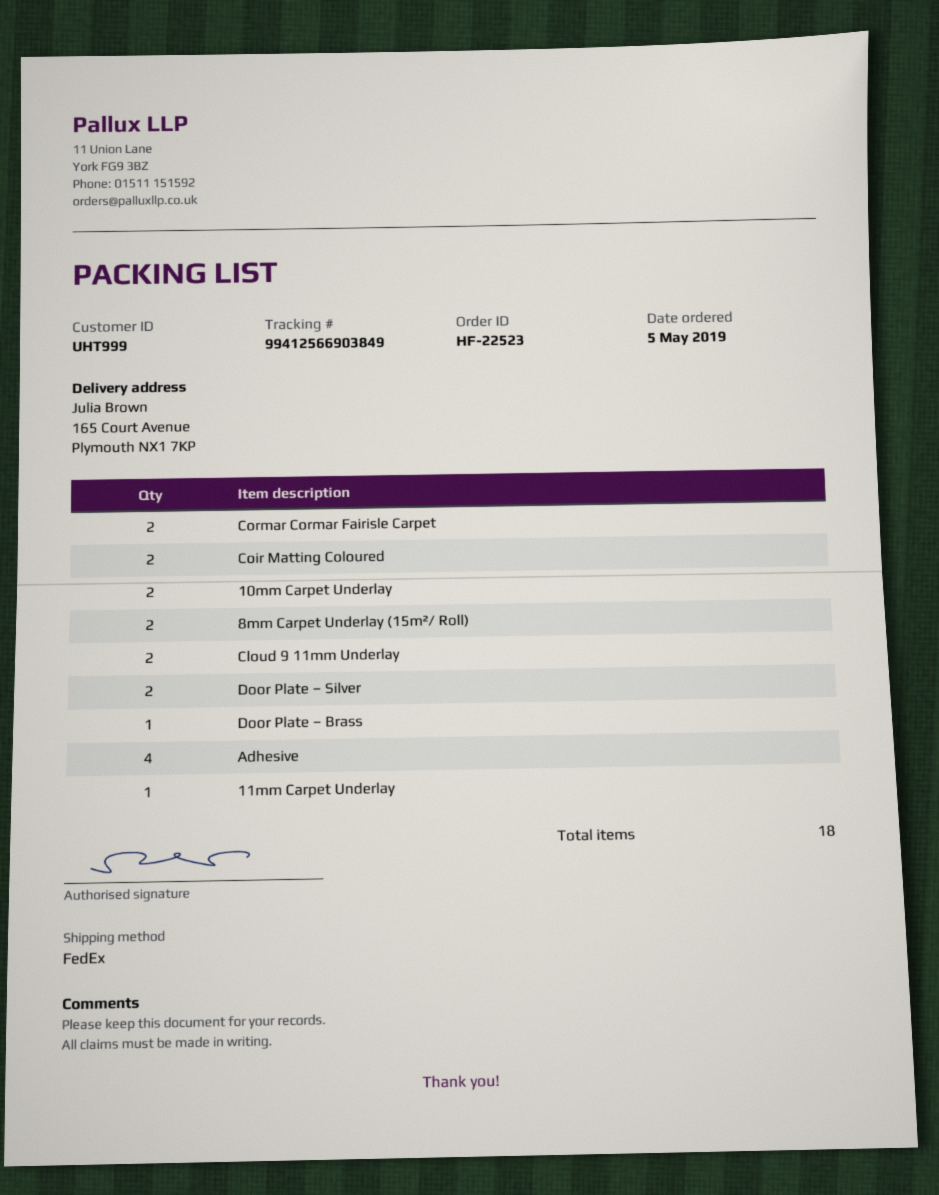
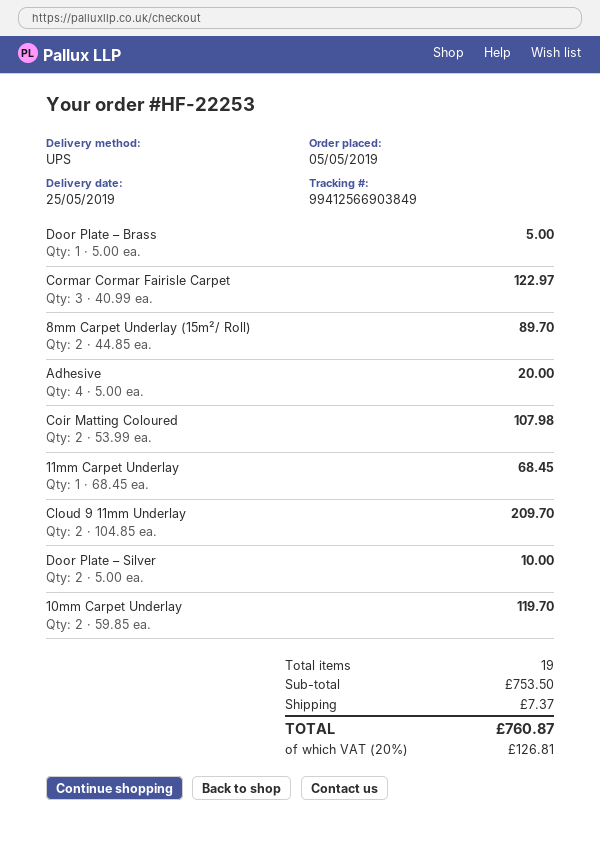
order number: HF-22523 -> HF-22253
shipping method: FedEx -> UPS
Cormar Cormar Fairisle Carpet: 2 -> 3
total quantity: 18 -> 19

